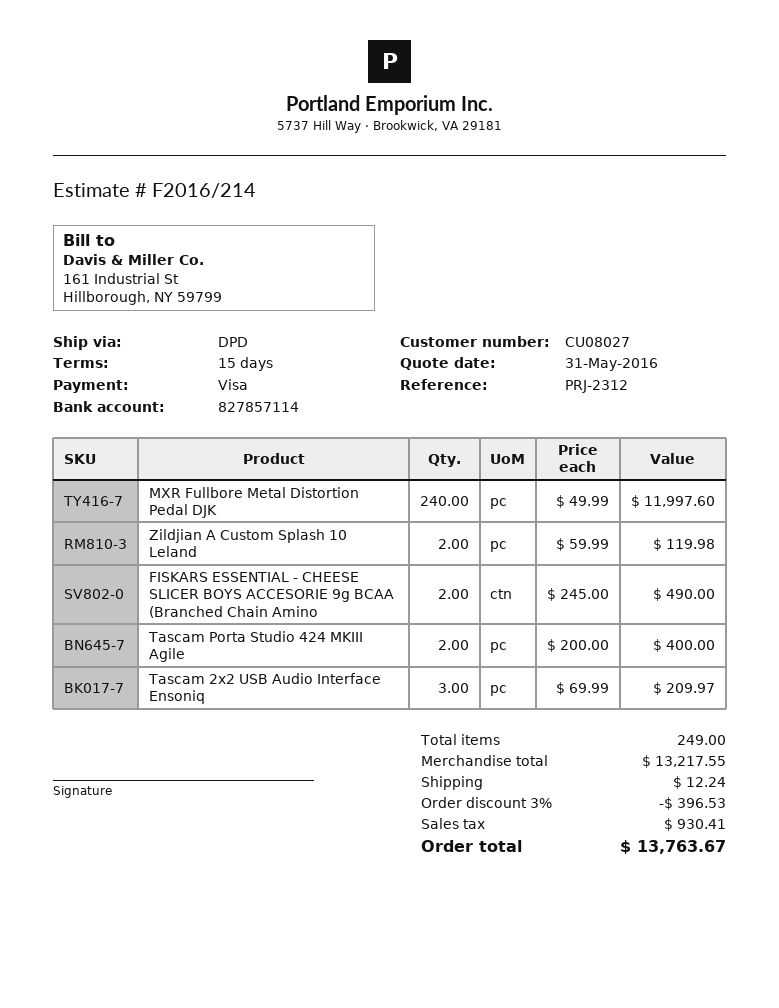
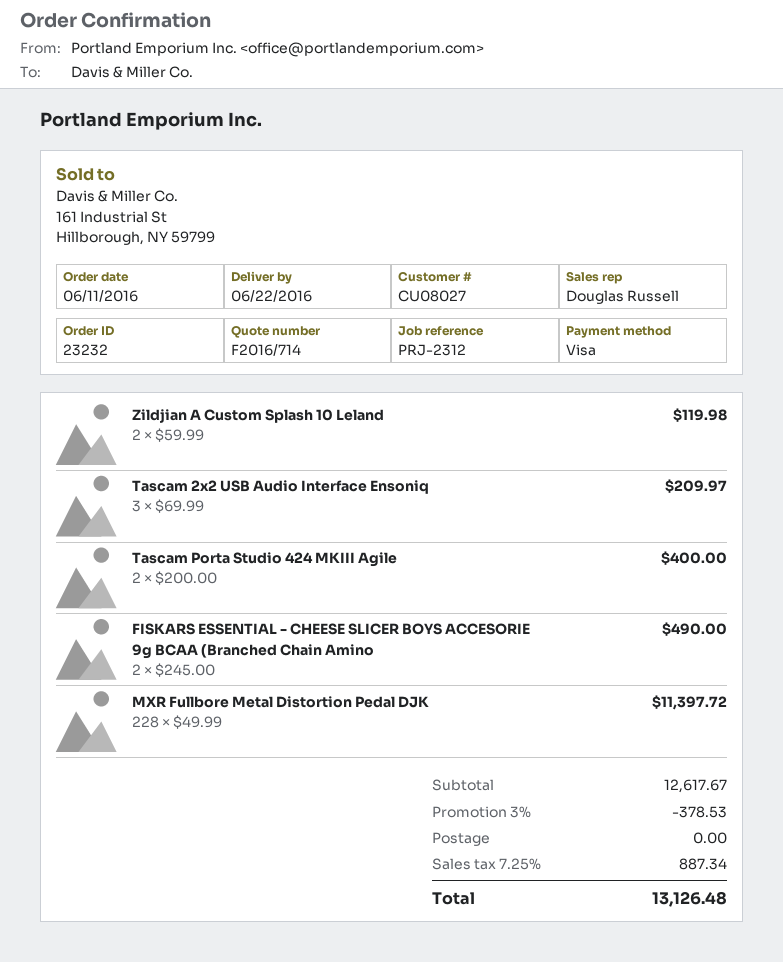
quote number: F2016/214 -> F2016/714
MXR Fullbore Metal Distortion Pedal DJK: 240 x 49.99 = 11997.60 -> 228 x 49.99 = 11397.72
subtotal: 13217.55 -> 12617.67
discount: 3% = 396.53 -> 3% = 378.53
shipping: 12.24 -> 0.00
tax: 930.41 -> 887.34
total: 13763.67 -> 13126.48

